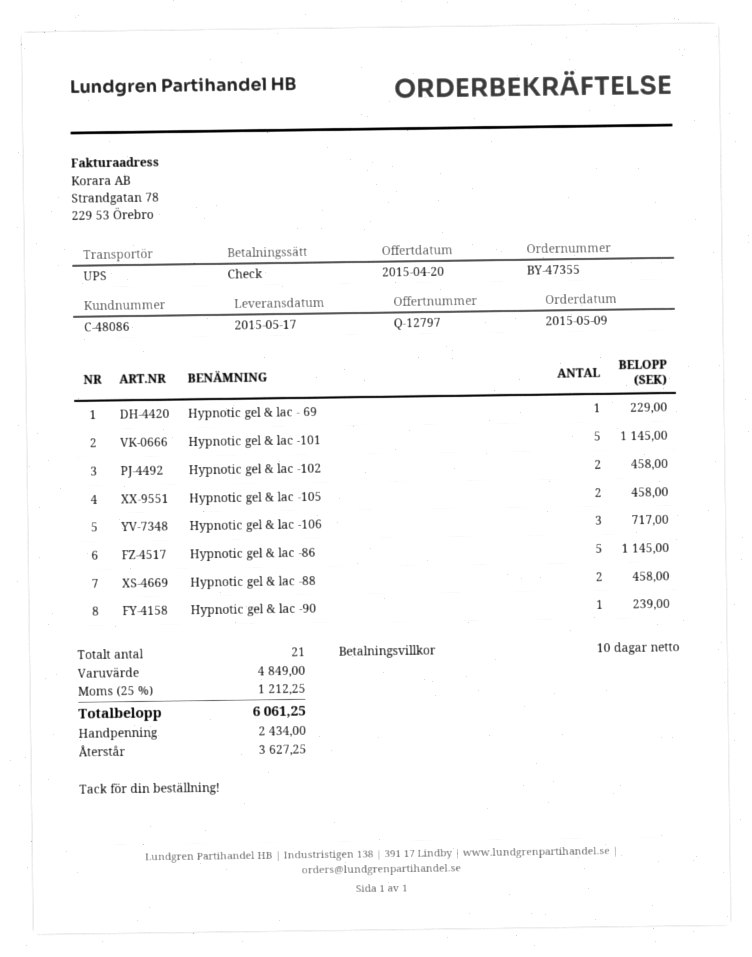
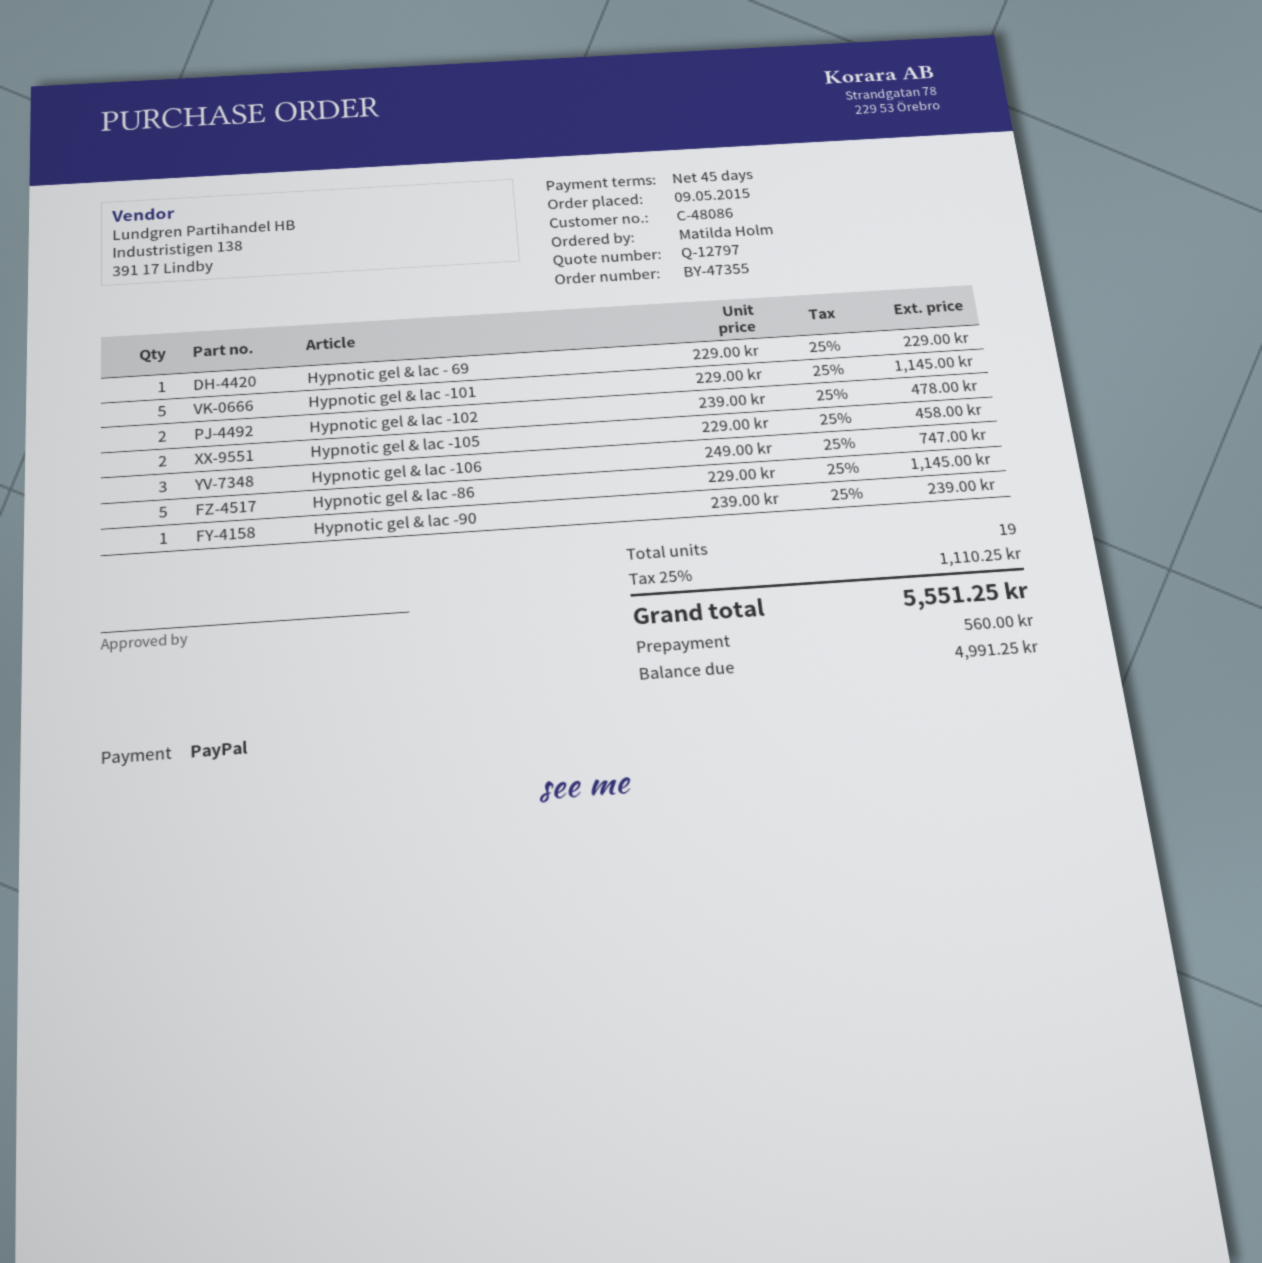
payment terms: 10 days -> 45 days
payment method: cheque -> PayPal
Hypnotic gel & lac -102: 2 for 458.00 -> 2 for 478.00
Hypnotic gel & lac -106: 3 for 717.00 -> 3 for 747.00
Hypnotic gel & lac -88: 2 for 458.00 -> none
total quantity: 21 -> 19
tax: 25% = 1212.25 -> 25% = 1110.25
total: 6061.25 -> 5551.25
deposit: 2434.00 -> 560.00
balance: 3627.25 -> 4991.25

